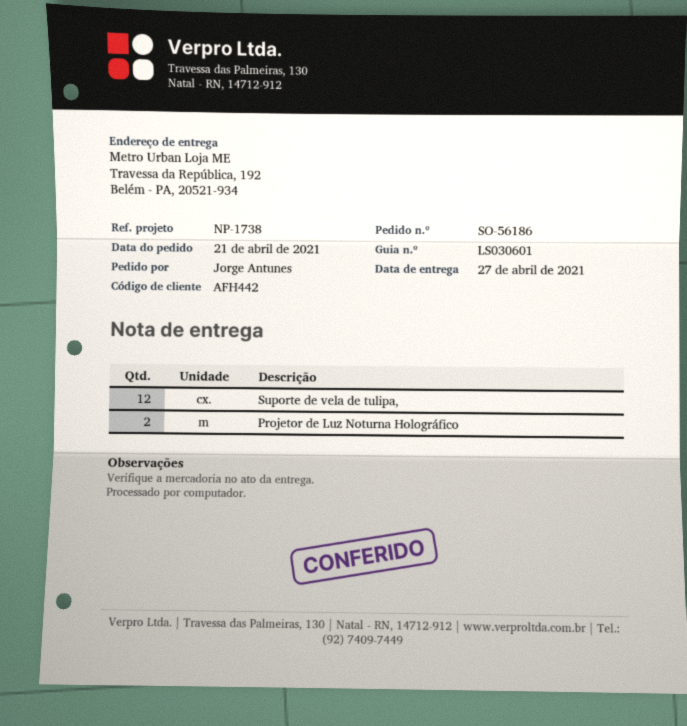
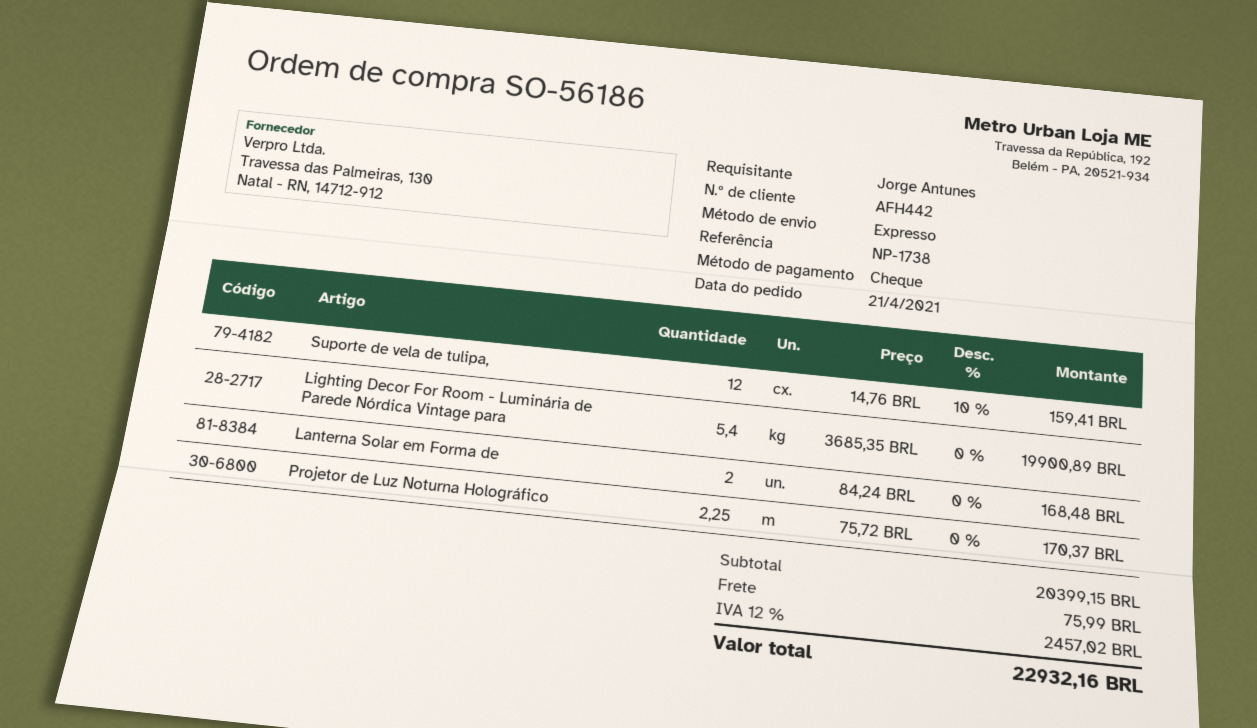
Projetor de Luz Noturna Holográfico: 2 -> 2.25
Lighting Decor For Room - Luminária de Parede Nórdica Vintage para: none -> 5.4
Lanterna Solar em Forma de: none -> 2

